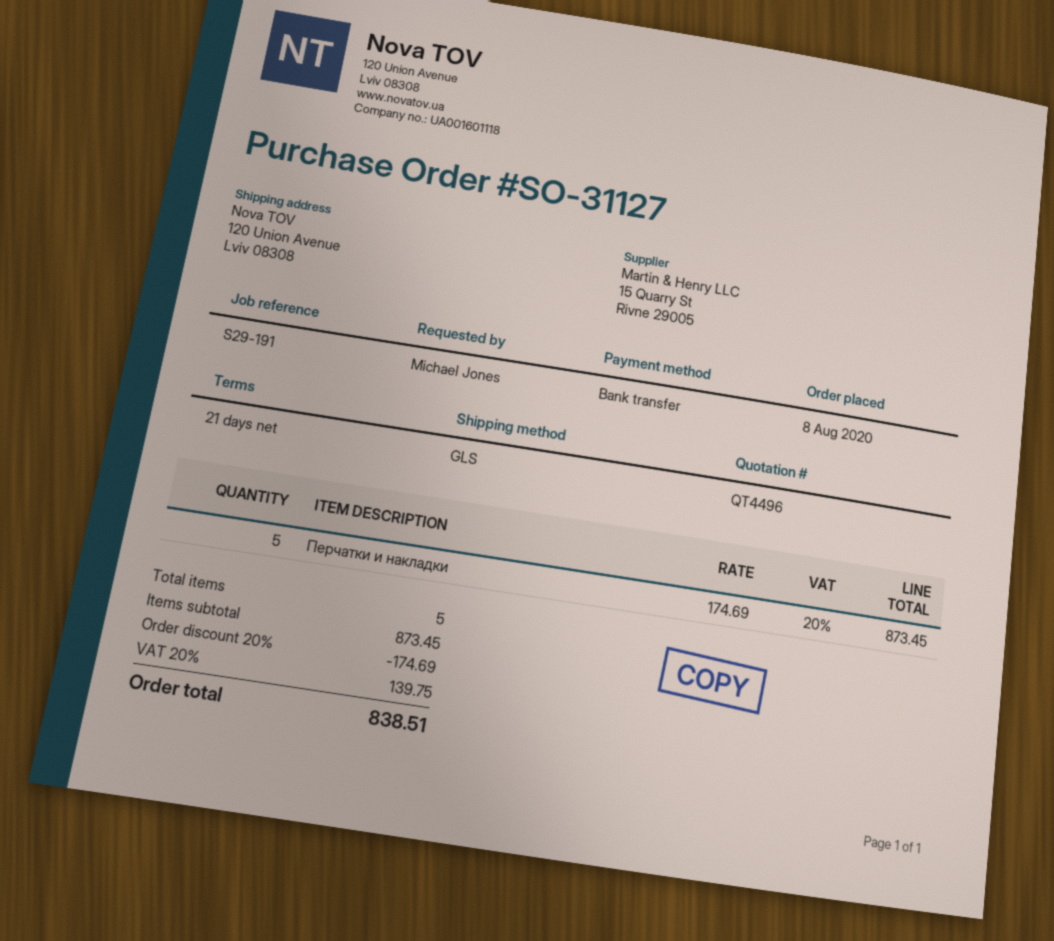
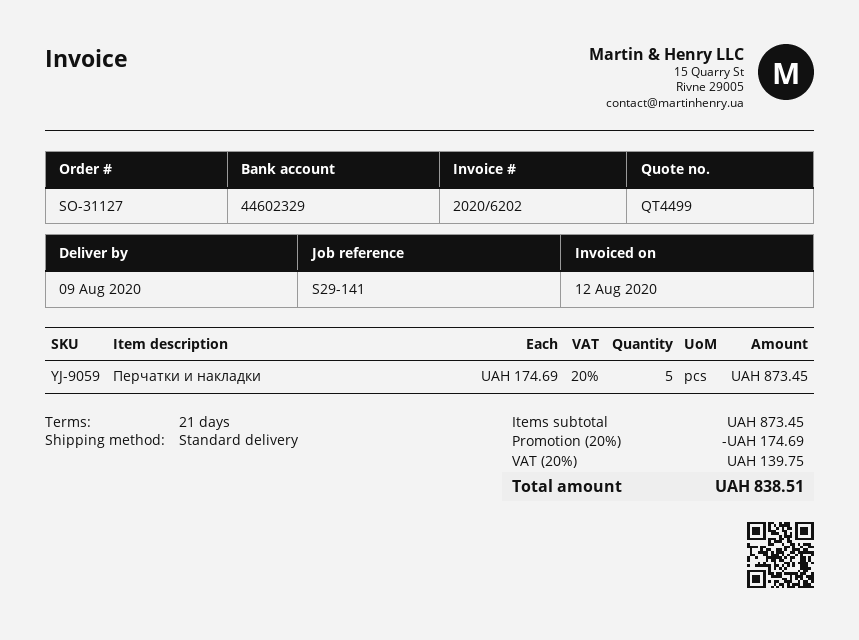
quote number: QT4496 -> QT4499
reference: S29-191 -> S29-141
shipping method: GLS -> standard

